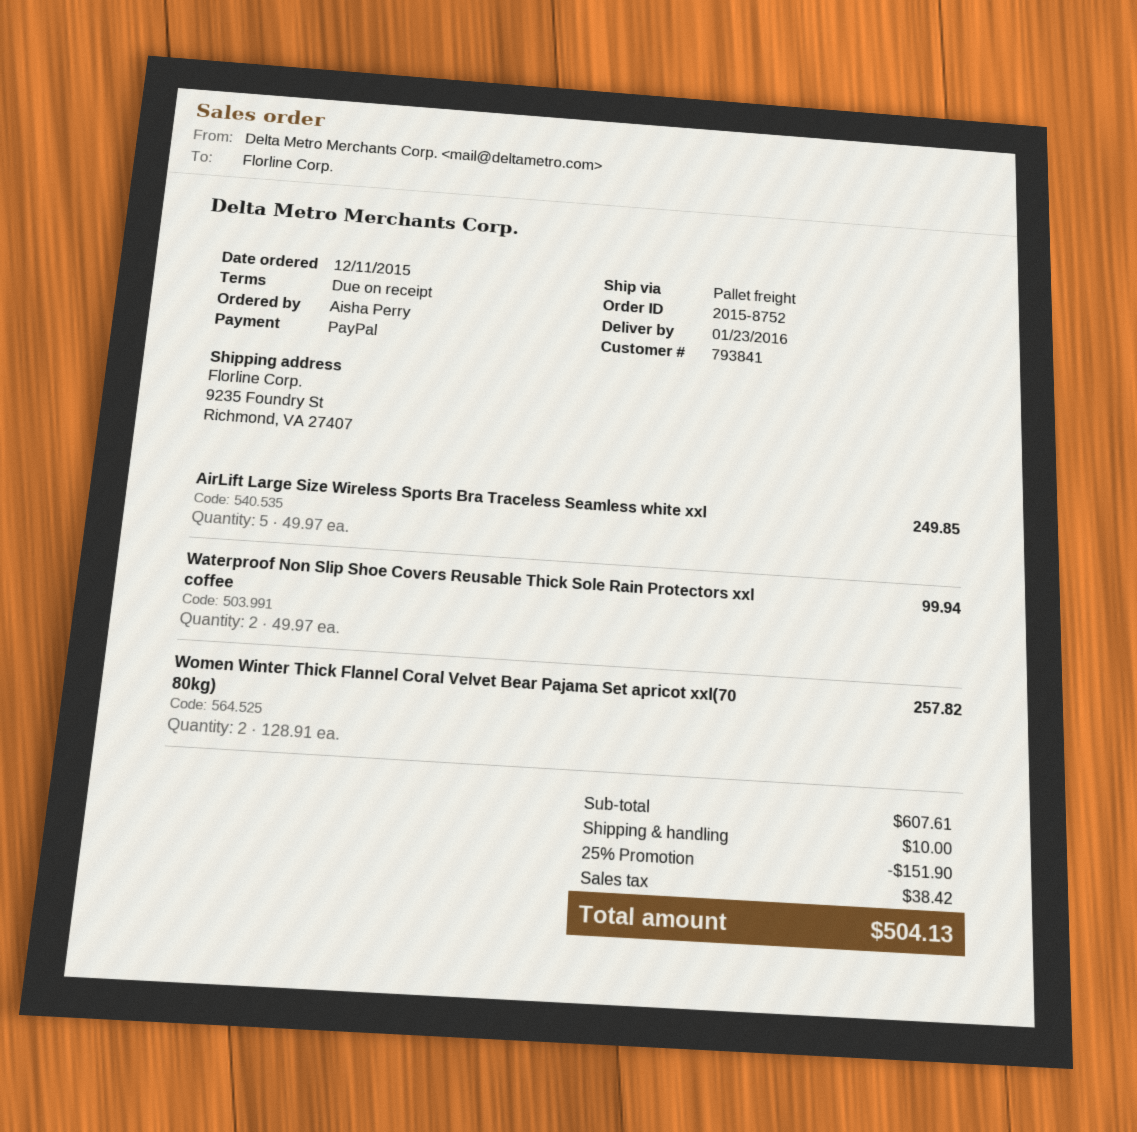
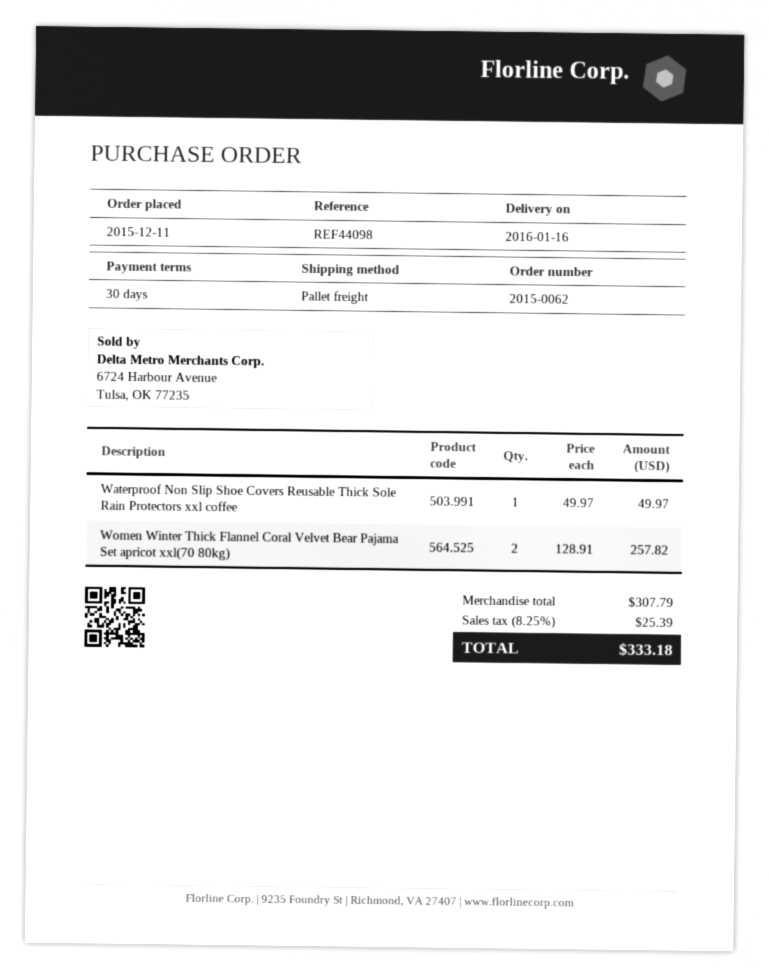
order number: 2015-8752 -> 2015-0062
delivery date: 2016-01-23 -> 2016-01-16
payment terms: on receipt -> 30 days
AirLift Large Size Wireless Sports Bra Traceless Seamless white xxl: 5 x 49.97 = 249.85 -> none
Waterproof Non Slip Shoe Covers Reusable Thick Sole Rain Protectors xxl coffee: 2 x 49.97 = 99.94 -> 1 x 49.97 = 49.97
subtotal: 607.61 -> 307.79
discount: 25% = 151.90 -> none
shipping: 10.00 -> none
tax: 38.42 -> 25.39
total: 504.13 -> 333.18

